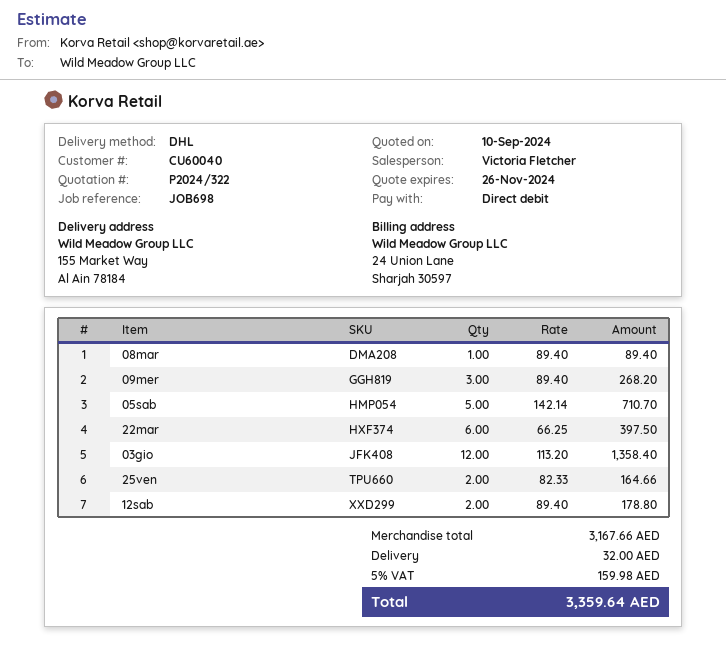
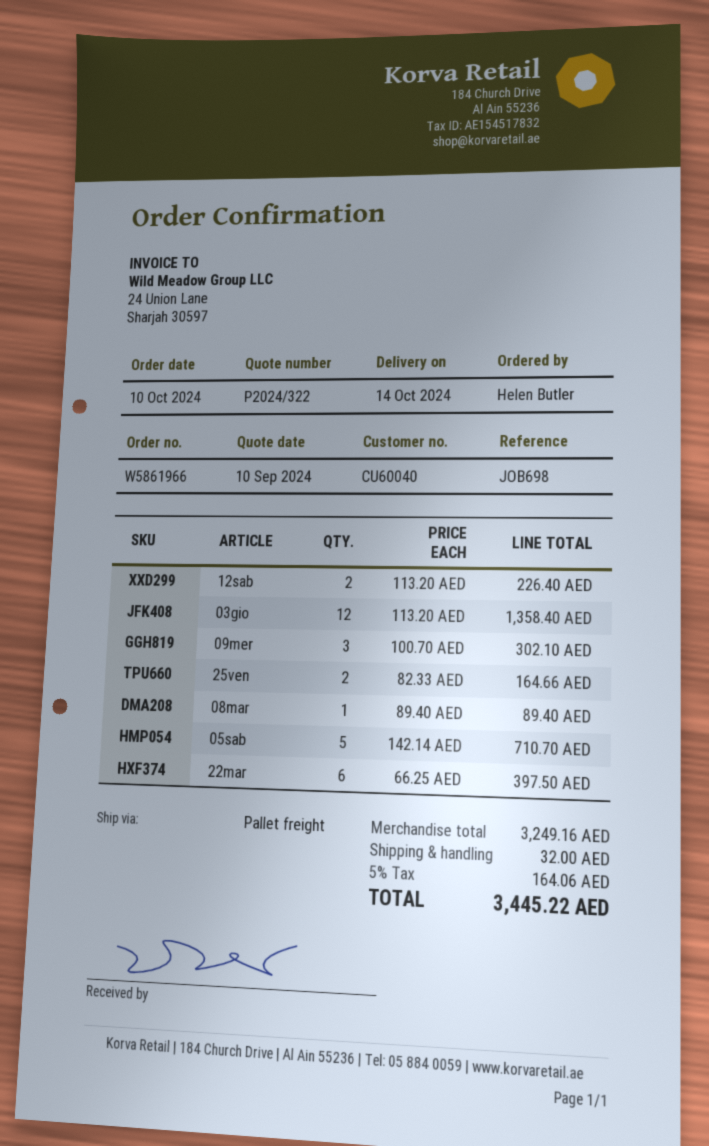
shipping method: DHL -> pallet freight
09mer: 3 x 89.40 = 268.20 -> 3 x 100.70 = 302.10
12sab: 2 x 89.40 = 178.80 -> 2 x 113.20 = 226.40
subtotal: 3167.66 -> 3249.16
tax: 5% = 159.98 -> 5% = 164.06
total: 3359.64 -> 3445.22

